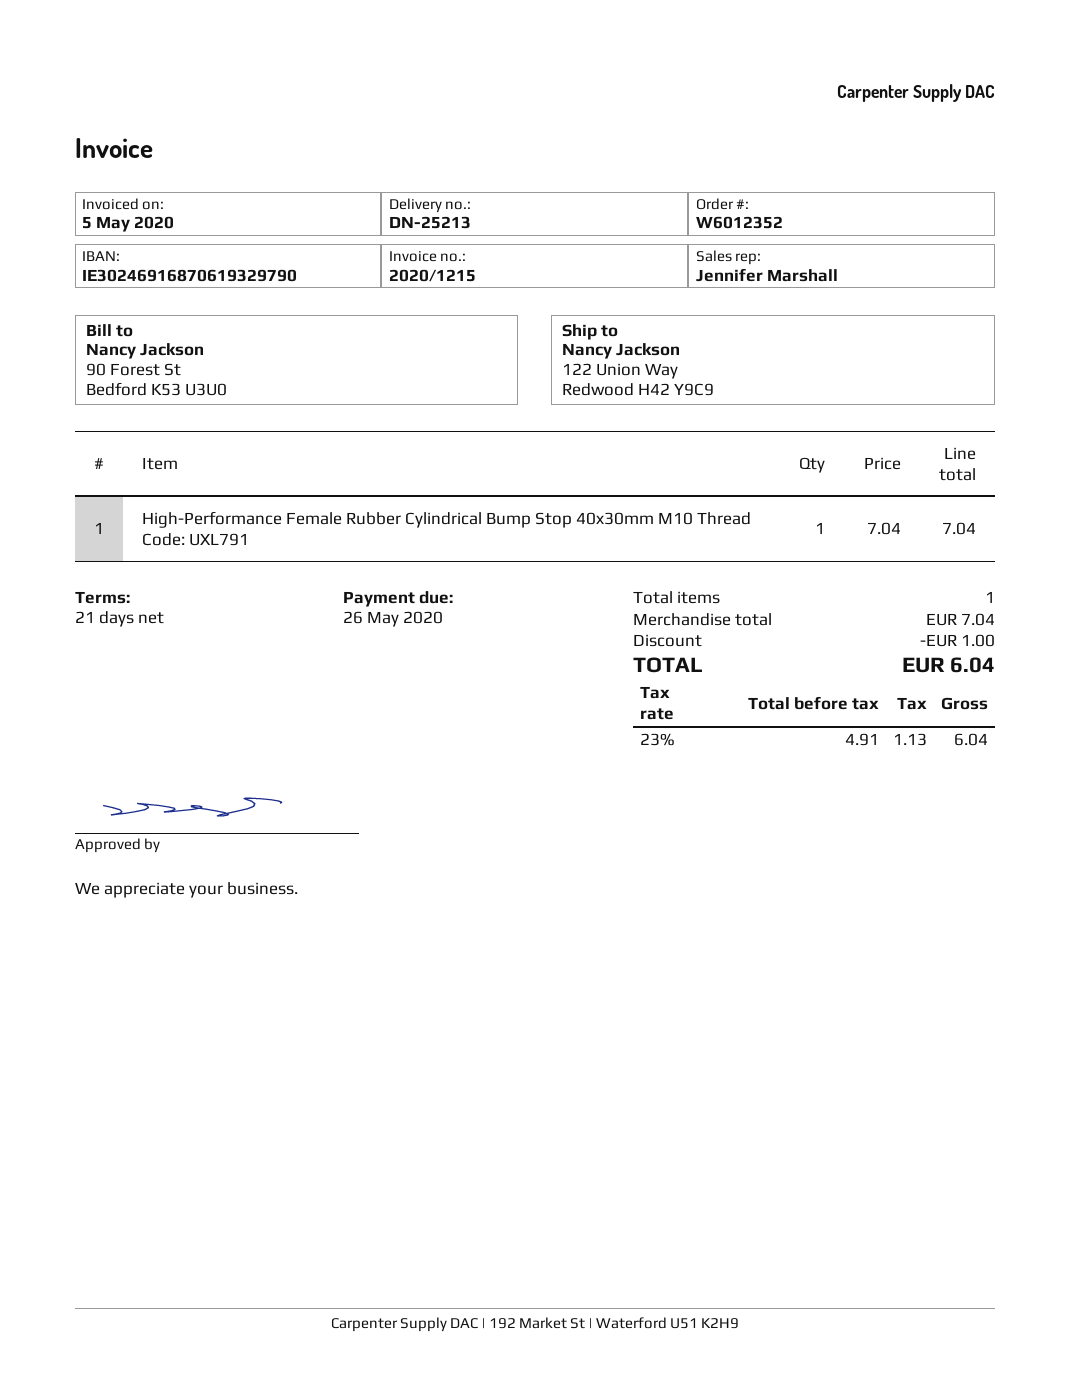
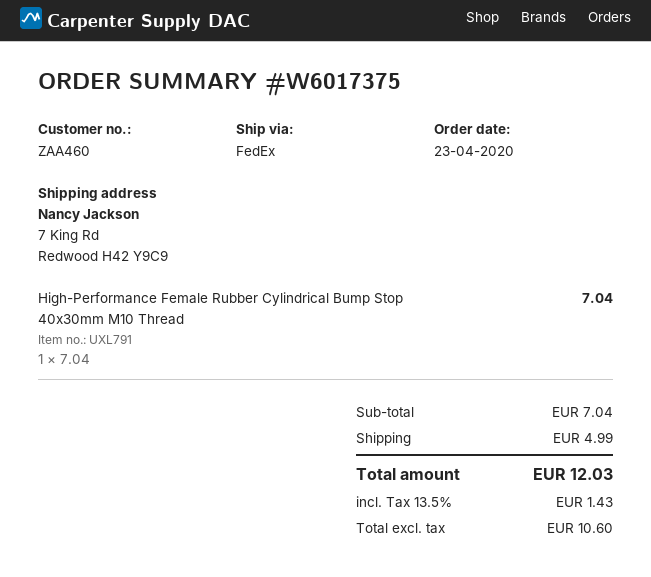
order number: W6012352 -> W6017375
ship to: 122 Union Way, Redwood H42 Y9C9 -> 7 King Rd, Redwood H42 Y9C9
discount: 1.00 -> none
shipping: none -> 4.99
net: 4.91 -> 10.60
tax: 23% = 1.13 -> 13.5% = 1.43
total: 6.04 -> 12.03

